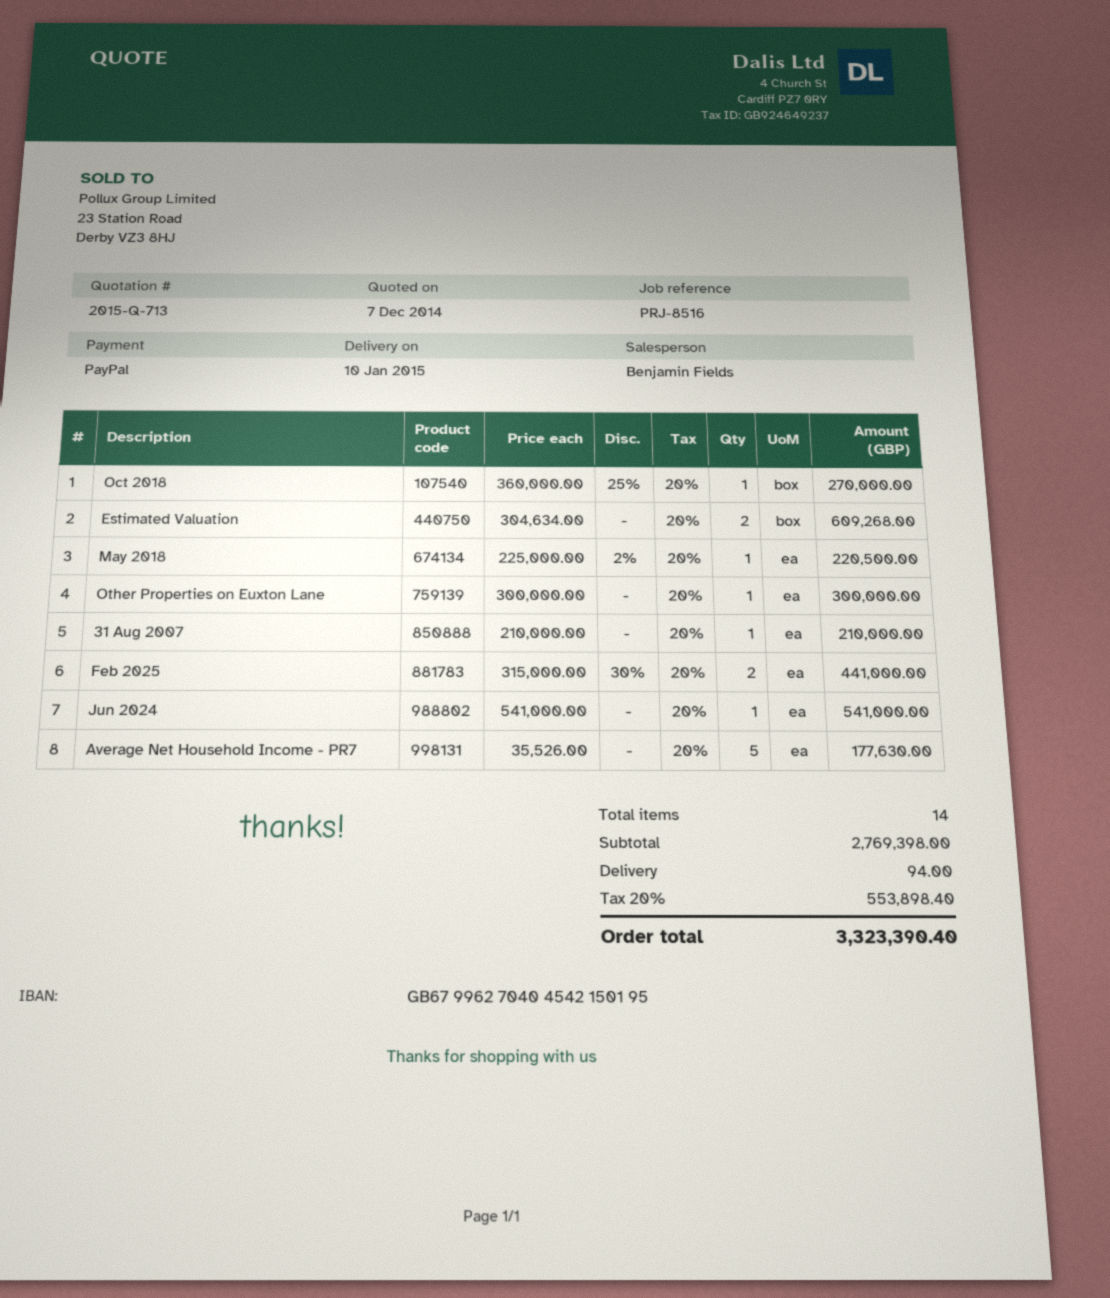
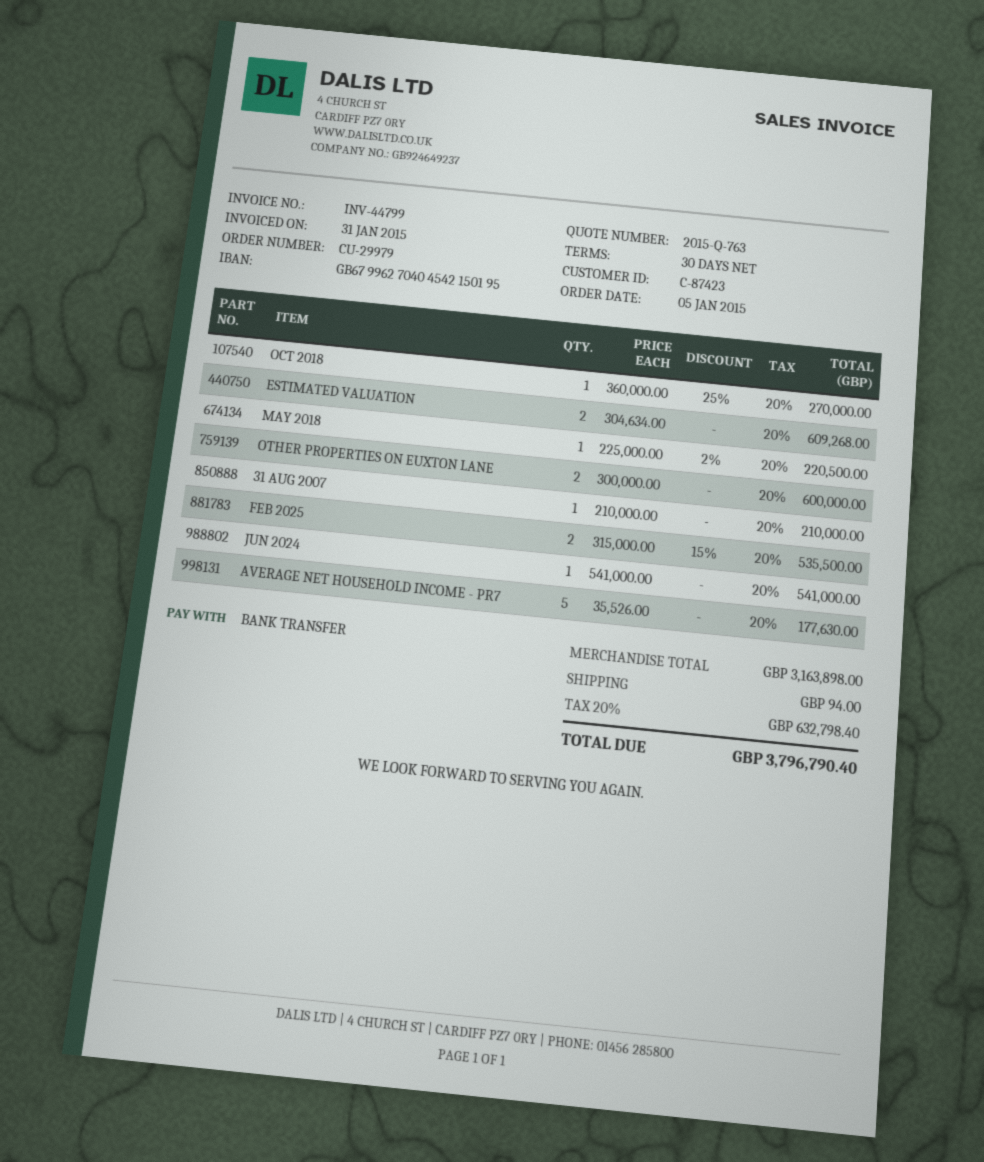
quote number: 2015-Q-713 -> 2015-Q-763
payment method: PayPal -> bank transfer
Other Properties on Euxton Lane: 1 x 300000.00 = 300000.00 -> 2 x 300000.00 = 600000.00
Feb 2025: 2 x 315000.00 - 30% = 441000.00 -> 2 x 315000.00 - 15% = 535500.00
subtotal: 2769398.00 -> 3163898.00
tax: 20% = 553898.40 -> 20% = 632798.40
total: 3323390.40 -> 3796790.40

